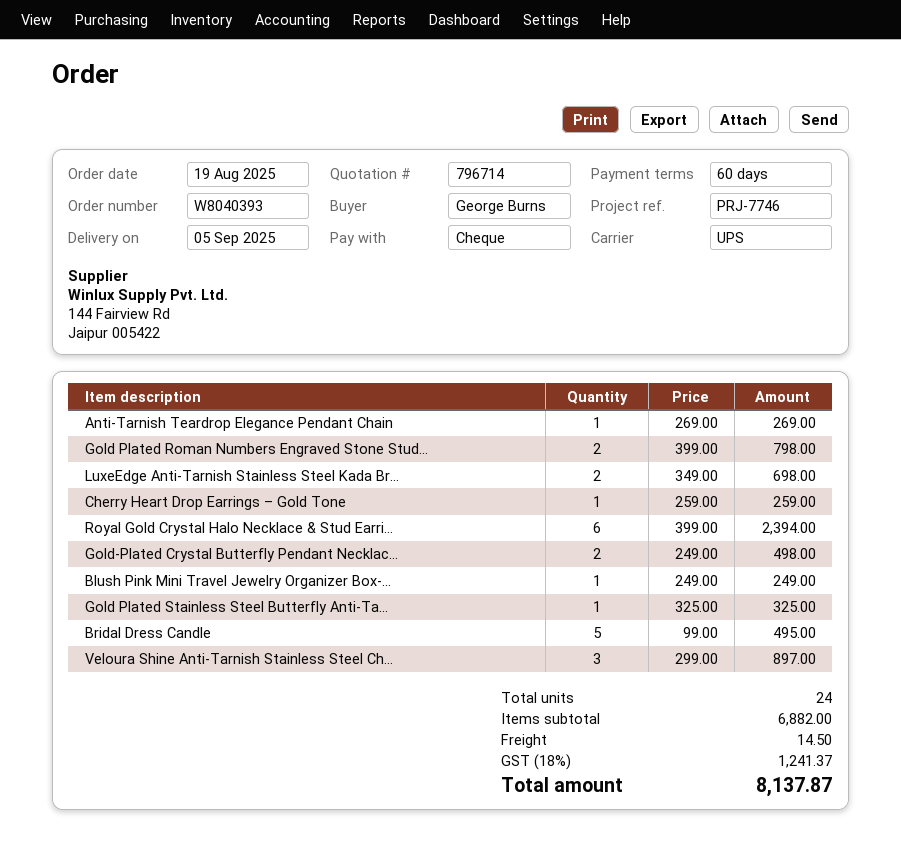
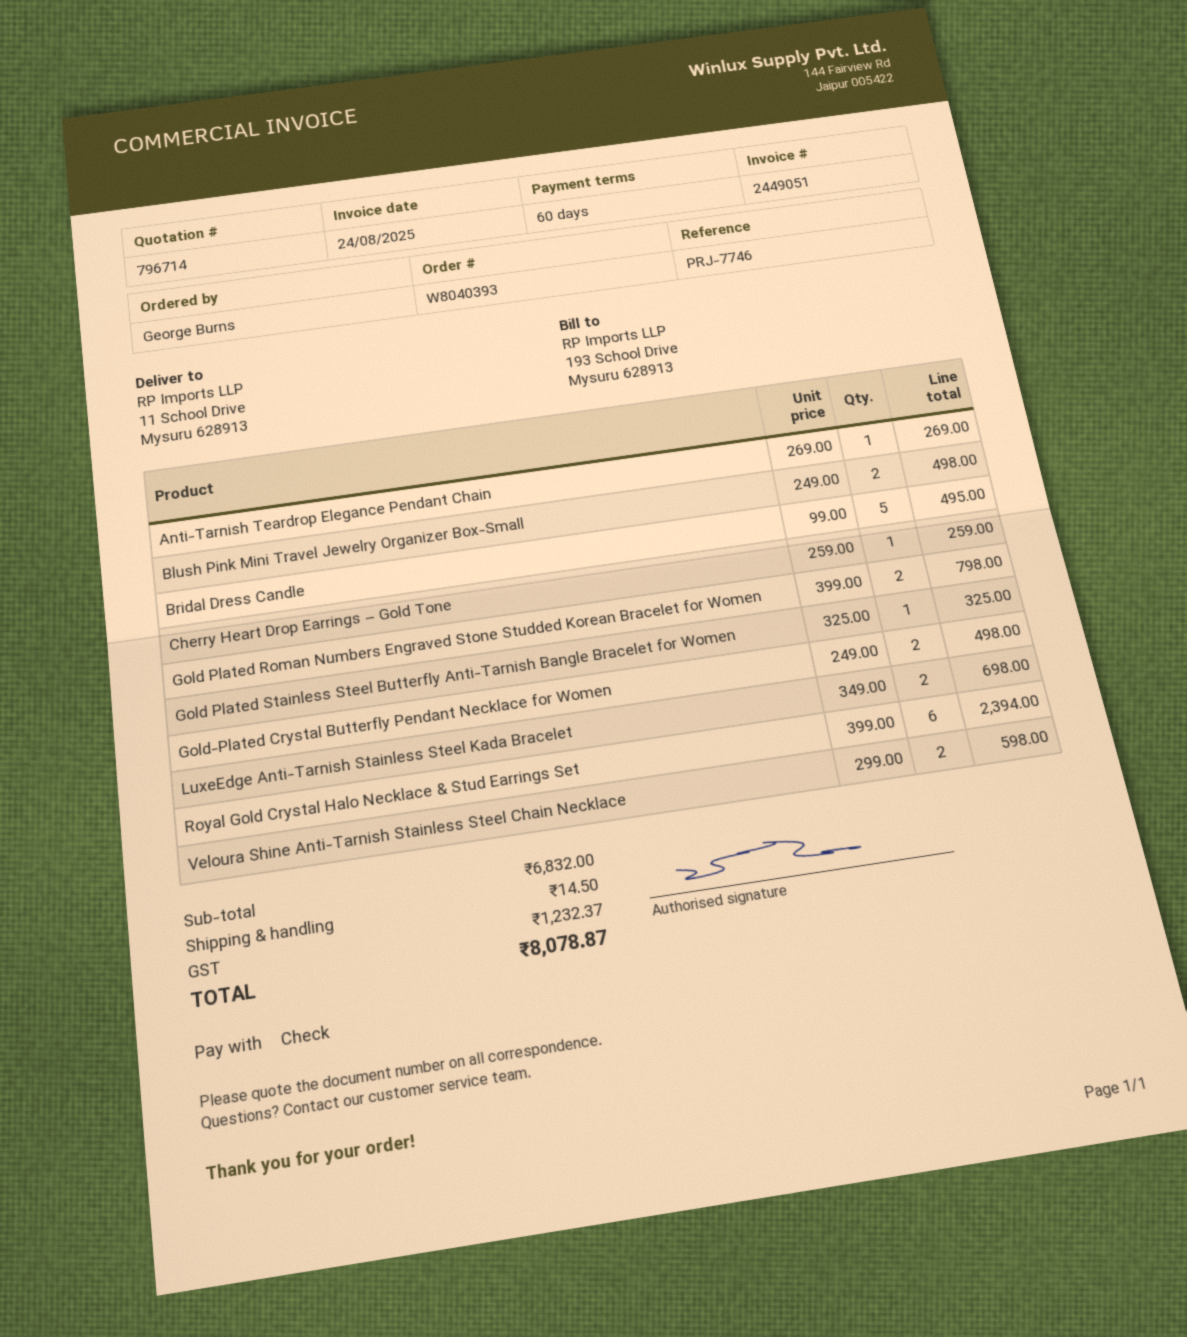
Blush Pink Mini Travel Jewelry Organizer Box-...: 1 x 249.00 = 249.00 -> 2 x 249.00 = 498.00
Veloura Shine Anti-Tarnish Stainless Steel Ch...: 3 x 299.00 = 897.00 -> 2 x 299.00 = 598.00
subtotal: 6882.00 -> 6832.00
tax: 1241.37 -> 1232.37
total: 8137.87 -> 8078.87

